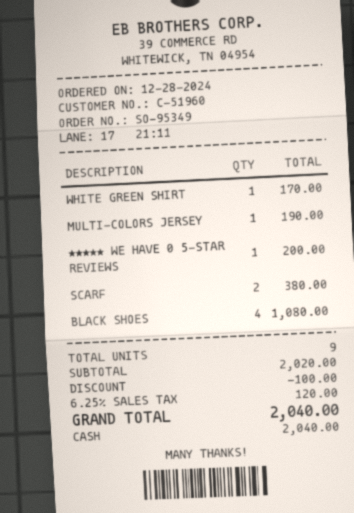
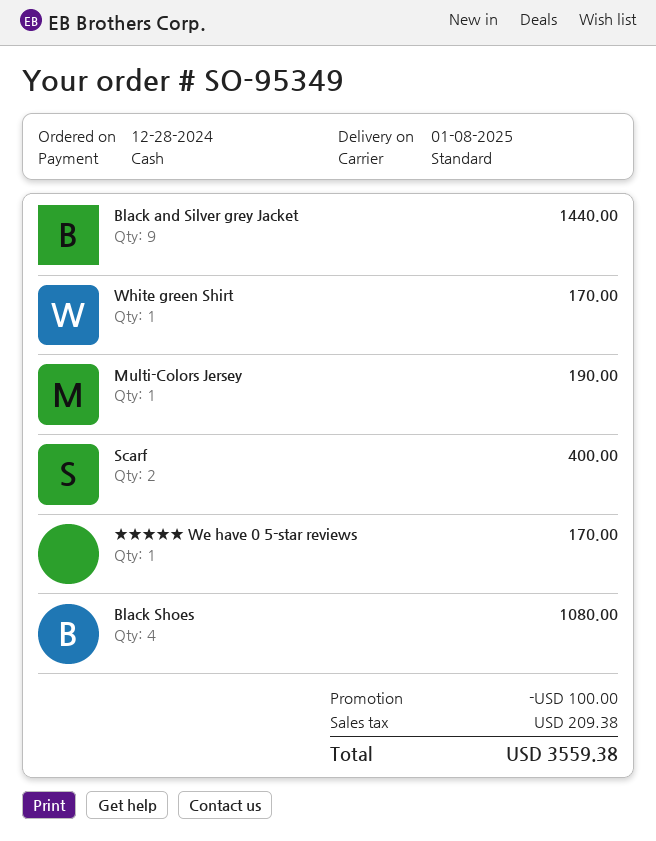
★★★★★ WE HAVE 0 5-STAR REVIEWS: 1 for 200.00 -> 1 for 170.00
SCARF: 2 for 380.00 -> 2 for 400.00
Black and Silver grey Jacket: none -> 9 for 1440.00
tax: 120.00 -> 209.38
total: 2040.00 -> 3559.38

